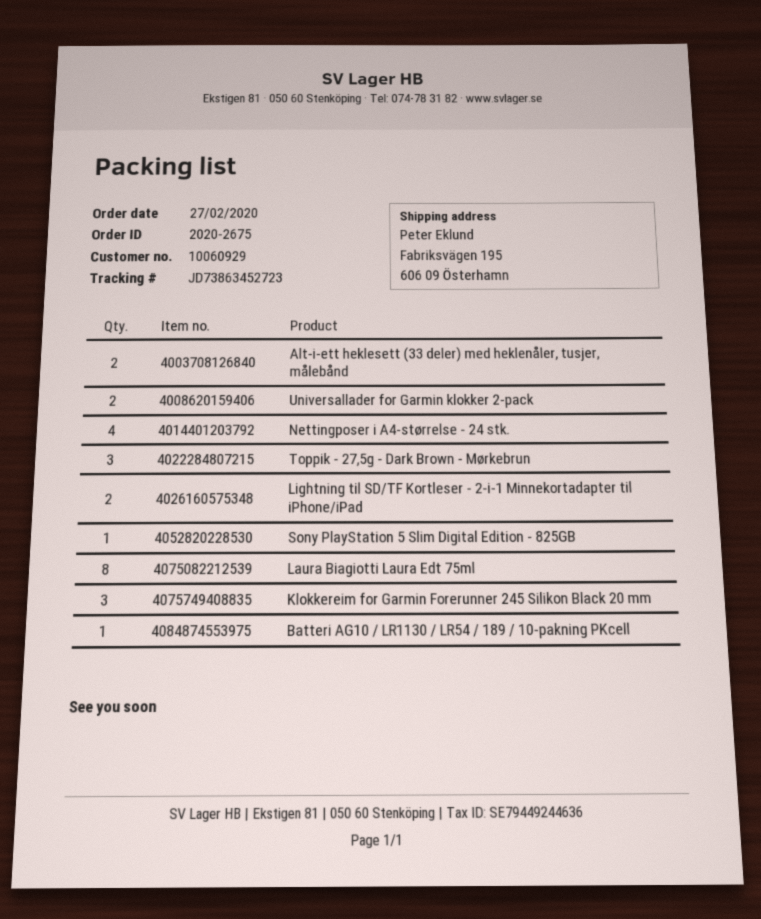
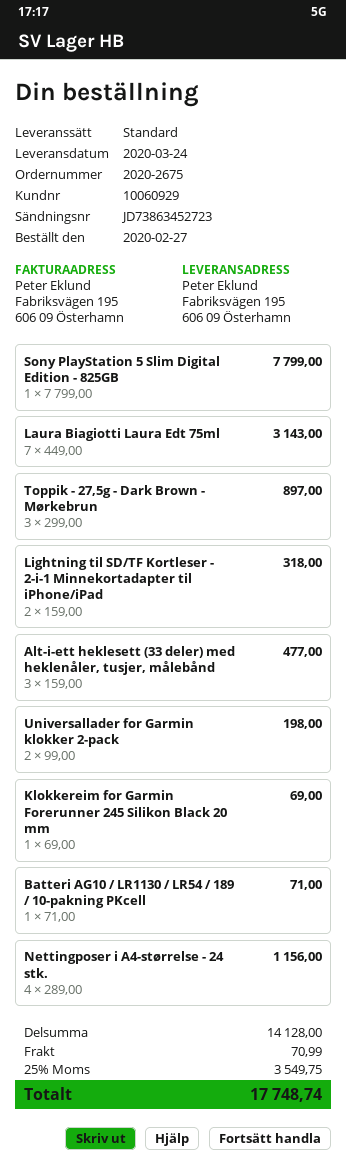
Alt-i-ett heklesett (33 deler) med heklenåler, tusjer, målebånd: 2 -> 3
Laura Biagiotti Laura Edt 75ml: 8 -> 7
Klokkereim for Garmin Forerunner 245 Silikon Black 20 mm: 3 -> 1

